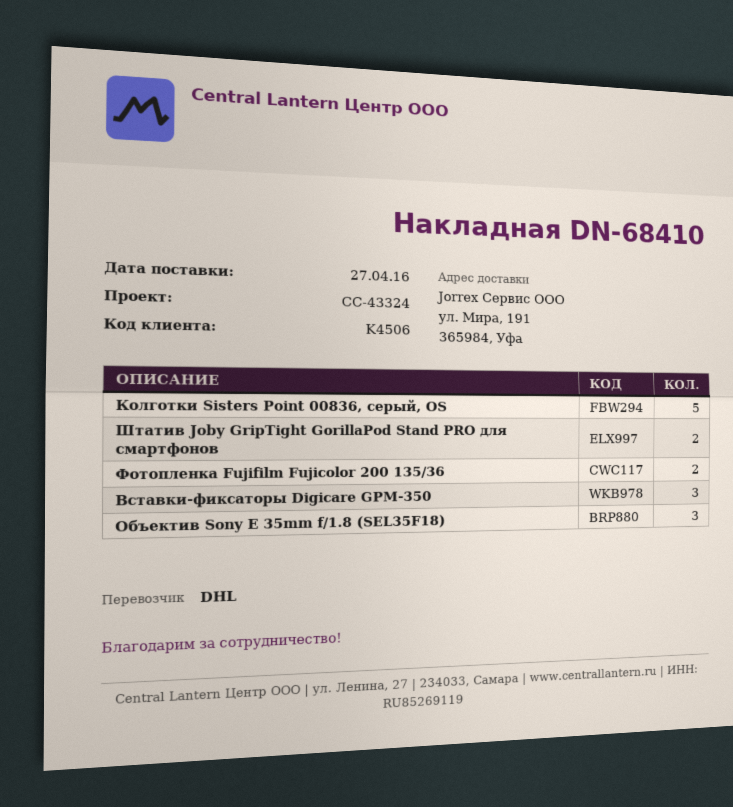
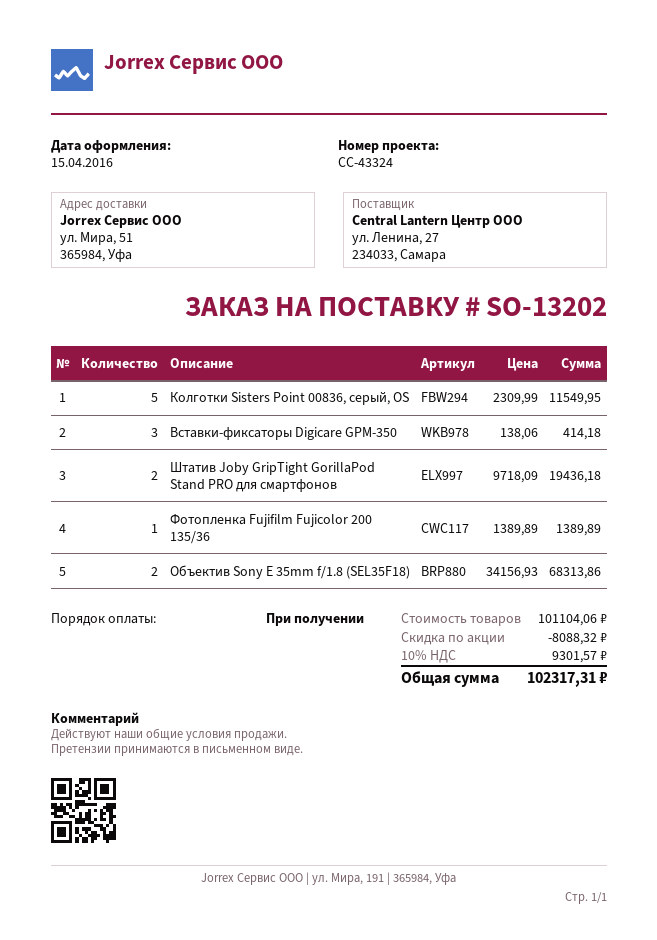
ship to: ул. Мира, 191, 365984, Уфа -> ул. Мира, 51, 365984, Уфа
Фотопленка Fujifilm Fujicolor 200 135/36: 2 -> 1
Объектив Sony E 35mm f/1.8 (SEL35F18): 3 -> 2

